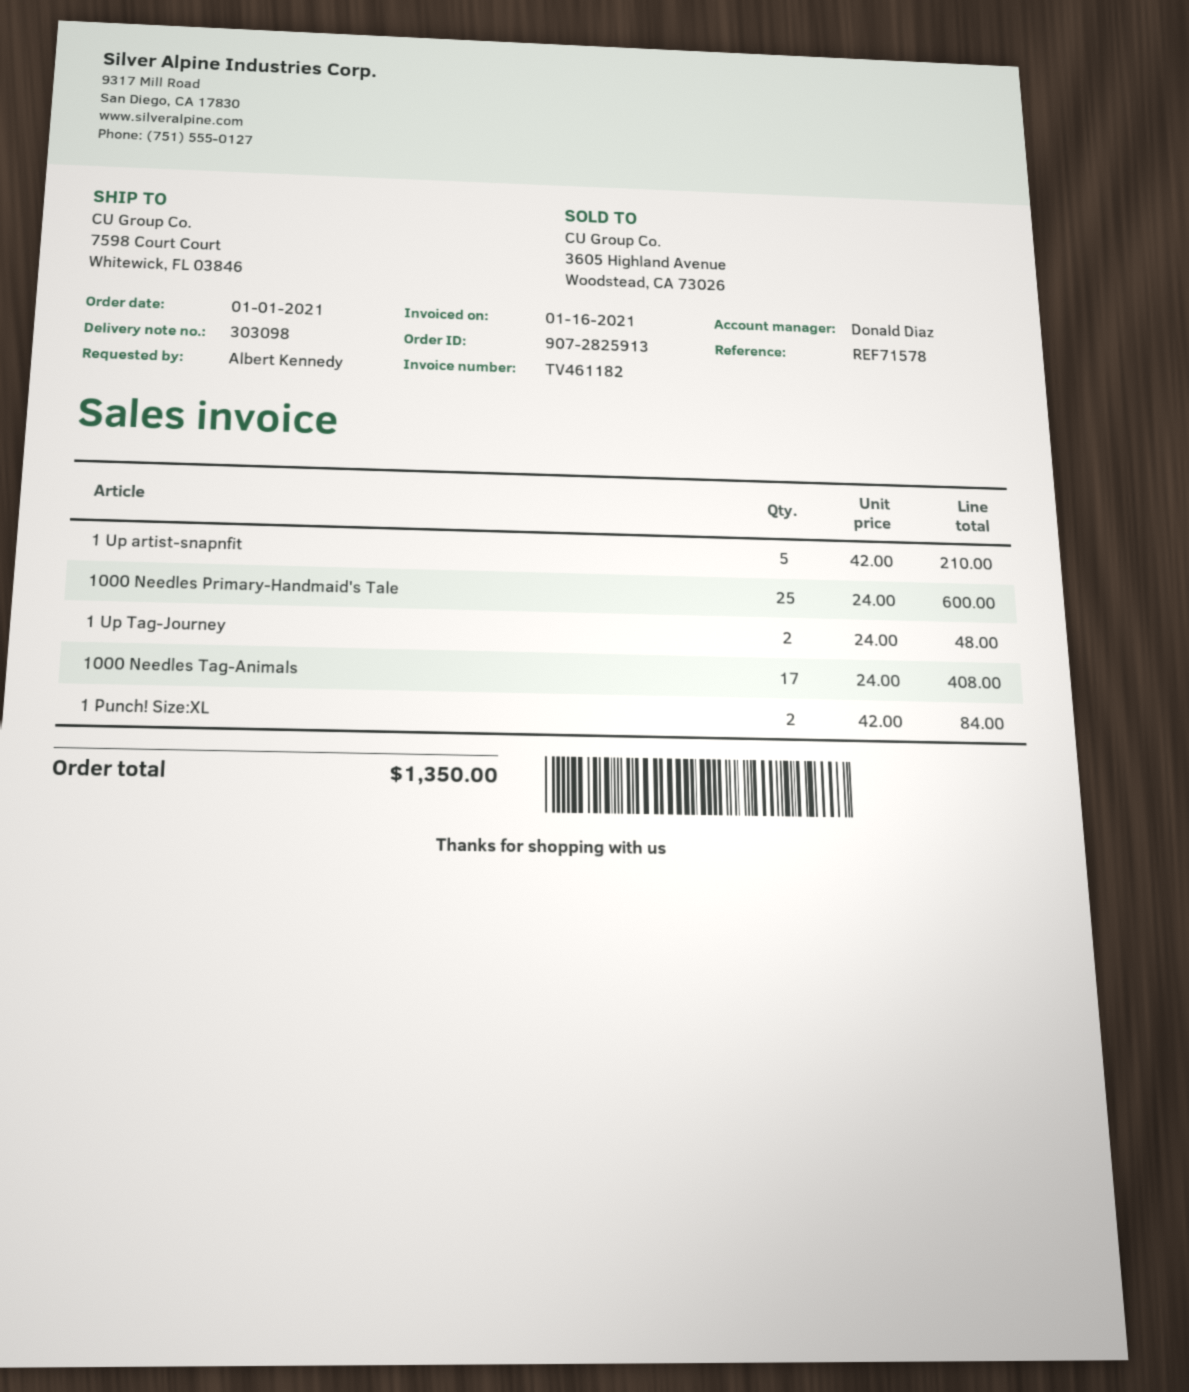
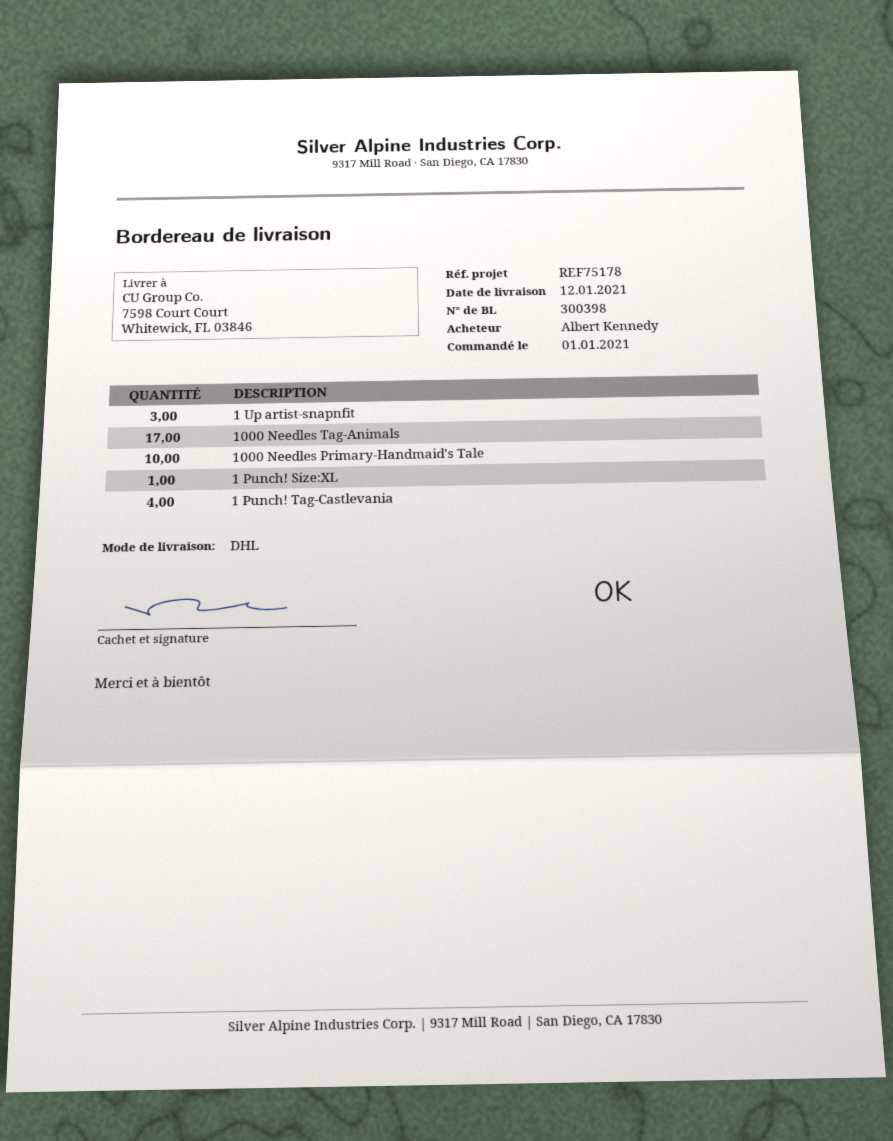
delivery note number: 303098 -> 300398
reference: REF71578 -> REF75178
1 Up artist-snapnfit: 5 -> 3
1000 Needles Primary-Handmaid's Tale: 25 -> 10
1 Up Tag-Journey: 2 -> none
1 Punch! Size:XL: 2 -> 1
1 Punch! Tag-Castlevania: none -> 4

